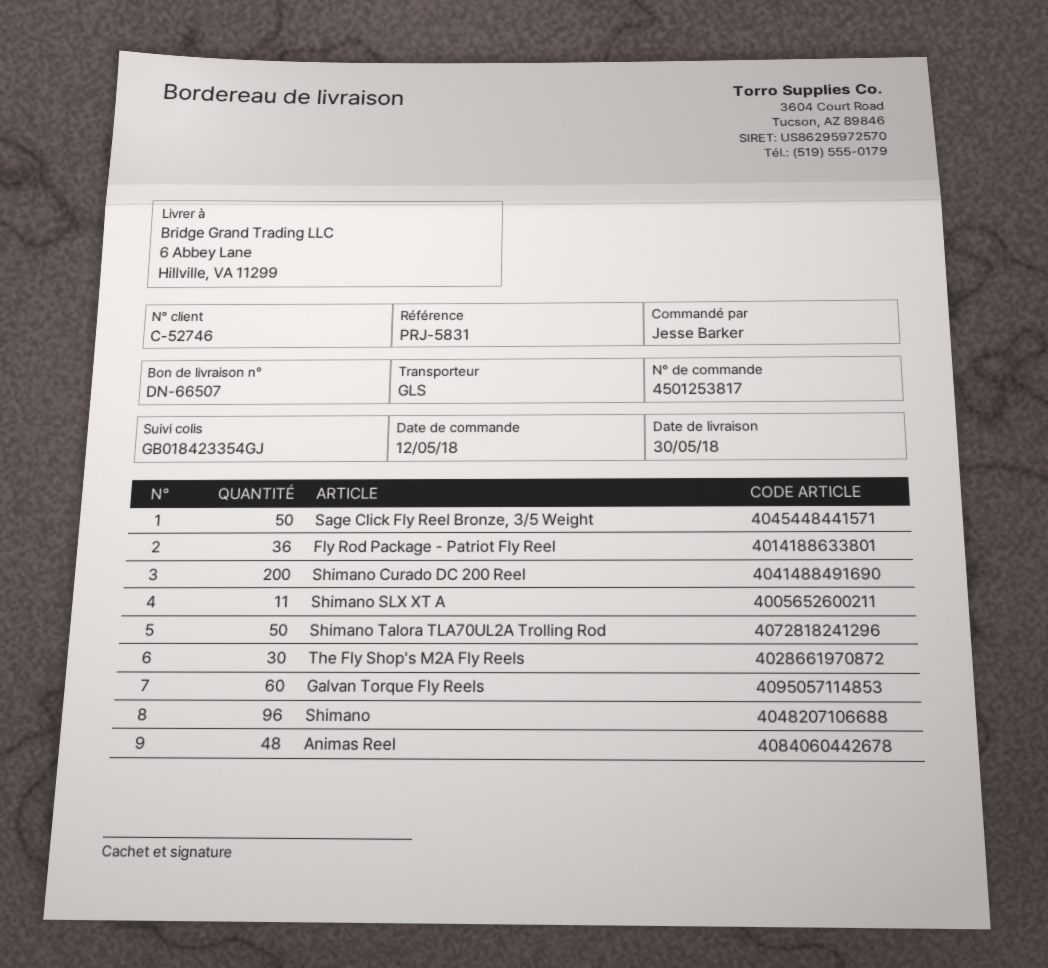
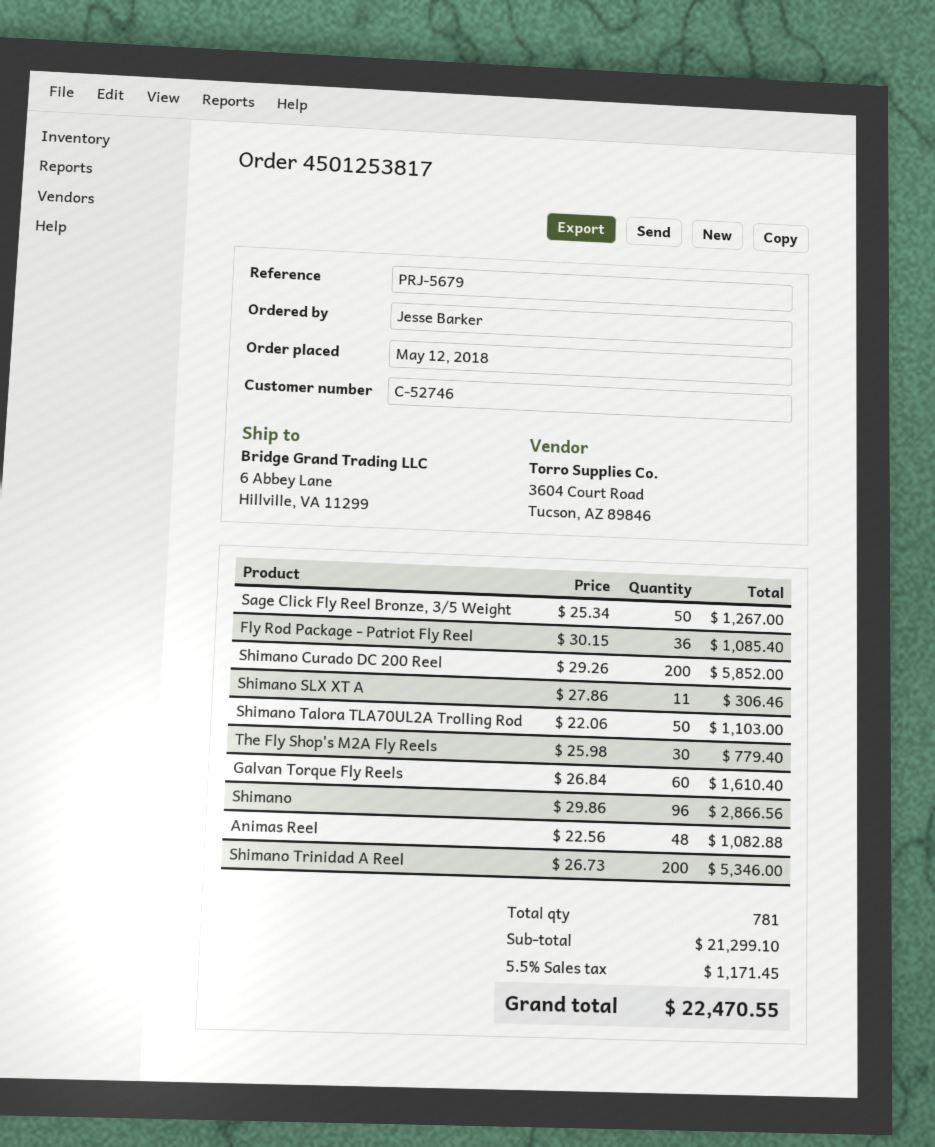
reference: PRJ-5831 -> PRJ-5679
Shimano Trinidad A Reel: none -> 200

